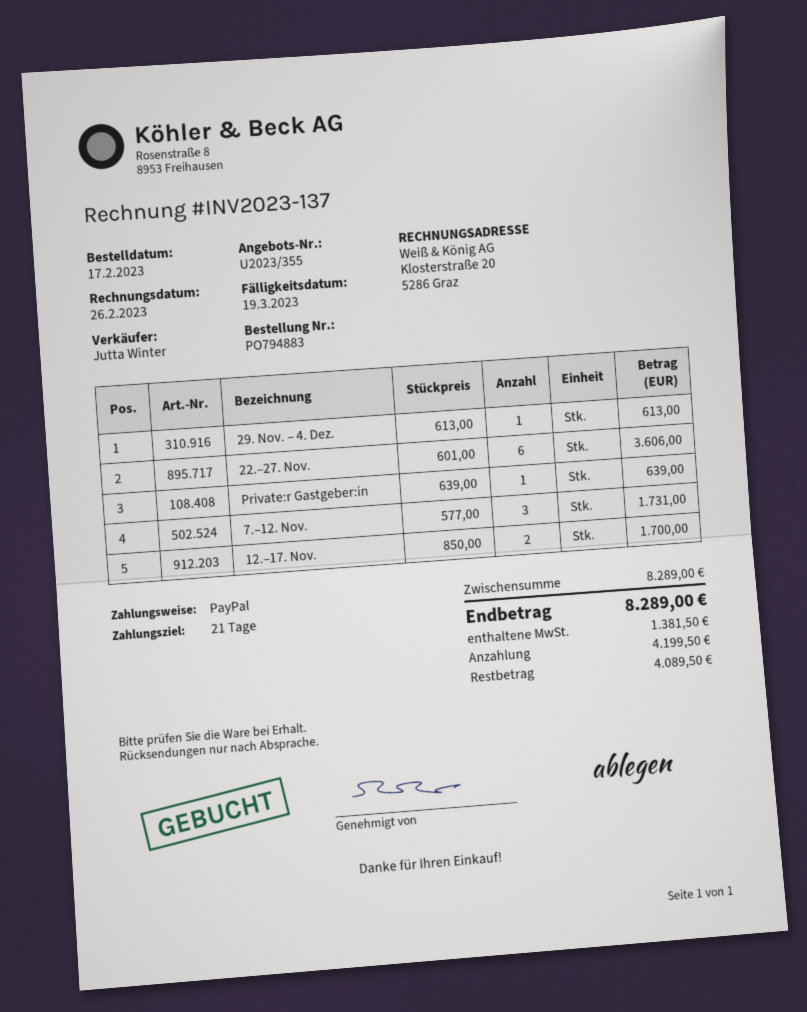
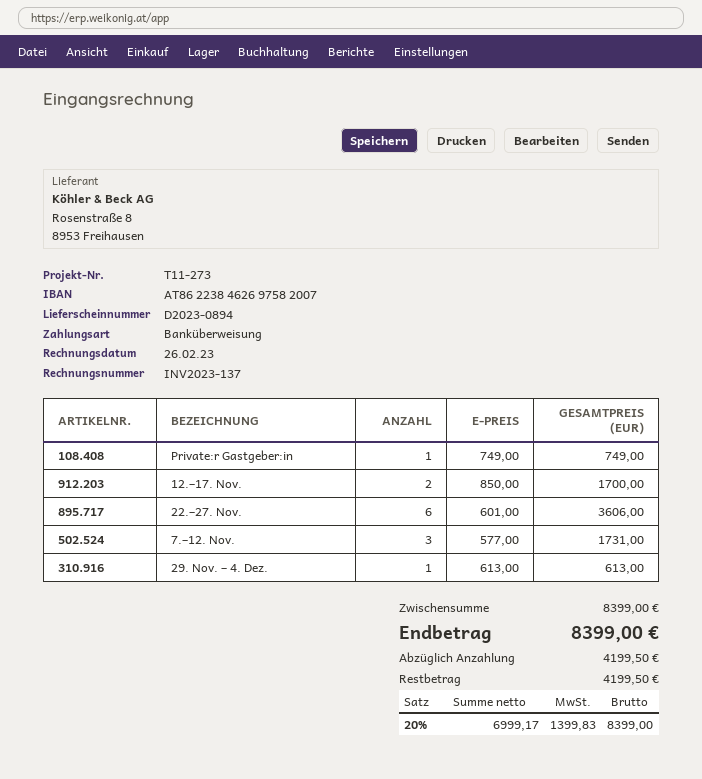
payment method: PayPal -> bank transfer
Private:r Gastgeber:in: 1 x 639.00 = 639.00 -> 1 x 749.00 = 749.00
subtotal: 8289.00 -> 8399.00
tax: 1381.50 -> 1399.83
total: 8289.00 -> 8399.00
balance: 4089.50 -> 4199.50

